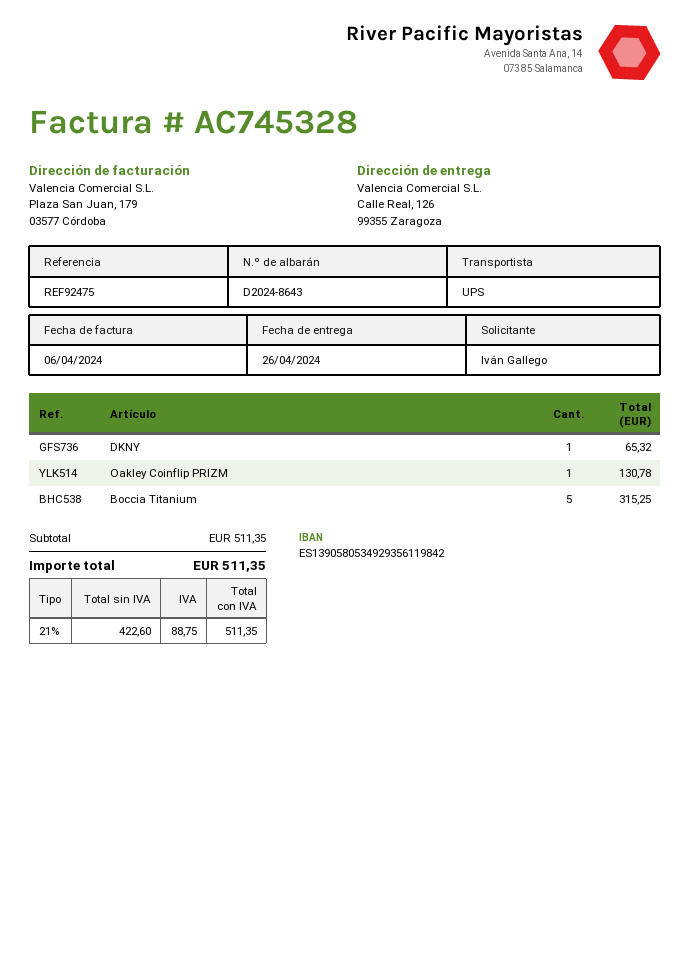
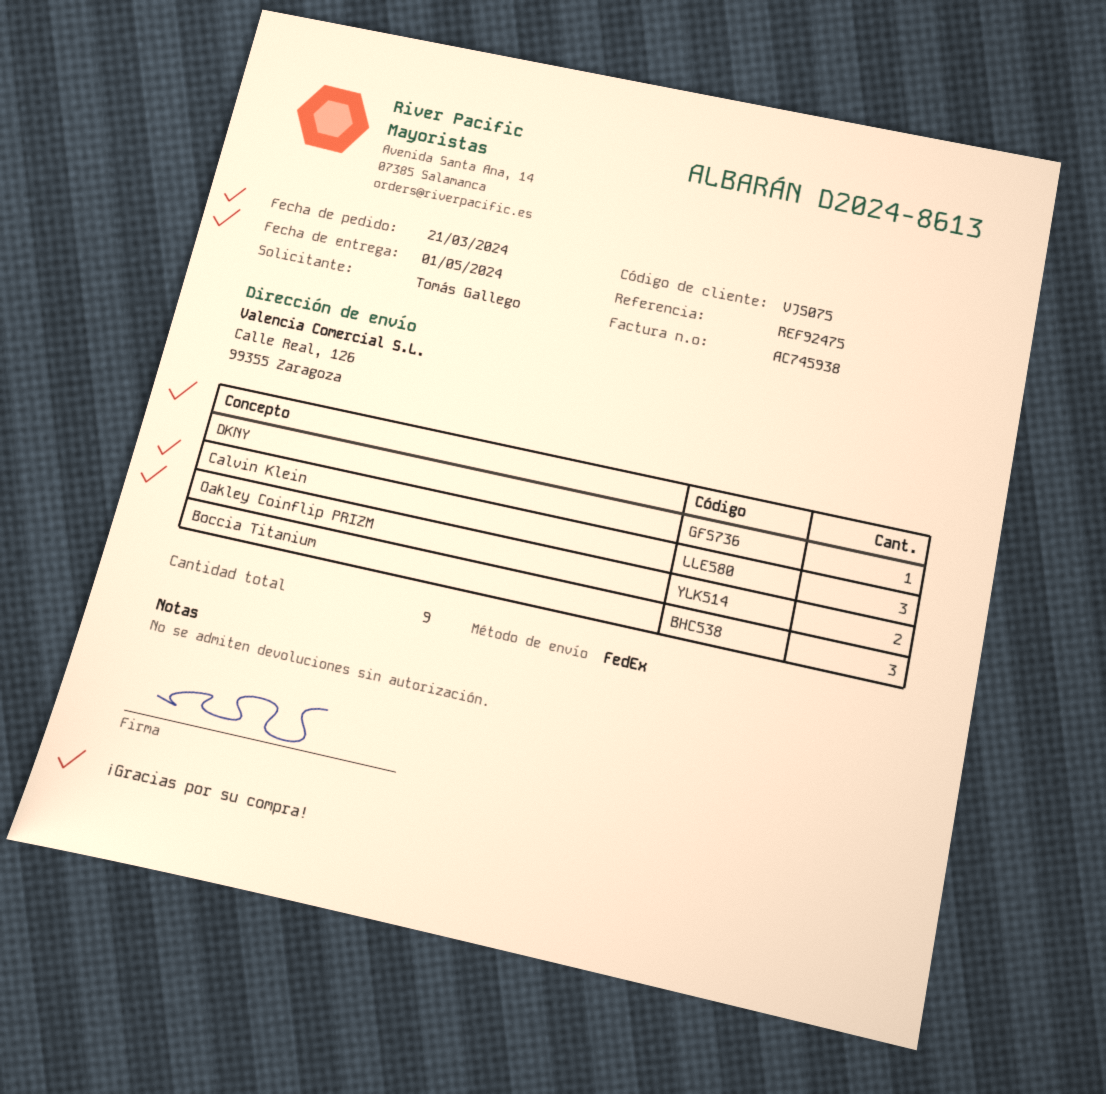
delivery note number: D2024-8643 -> D2024-8613
delivery date: 2024-04-26 -> 2024-05-01
invoice number: AC745328 -> AC745938
ordered by: Iván Gallego -> Tomás Gallego
shipping method: UPS -> FedEx
Oakley Coinflip PRIZM: 1 -> 2
Boccia Titanium: 5 -> 3
Calvin Klein: none -> 3

